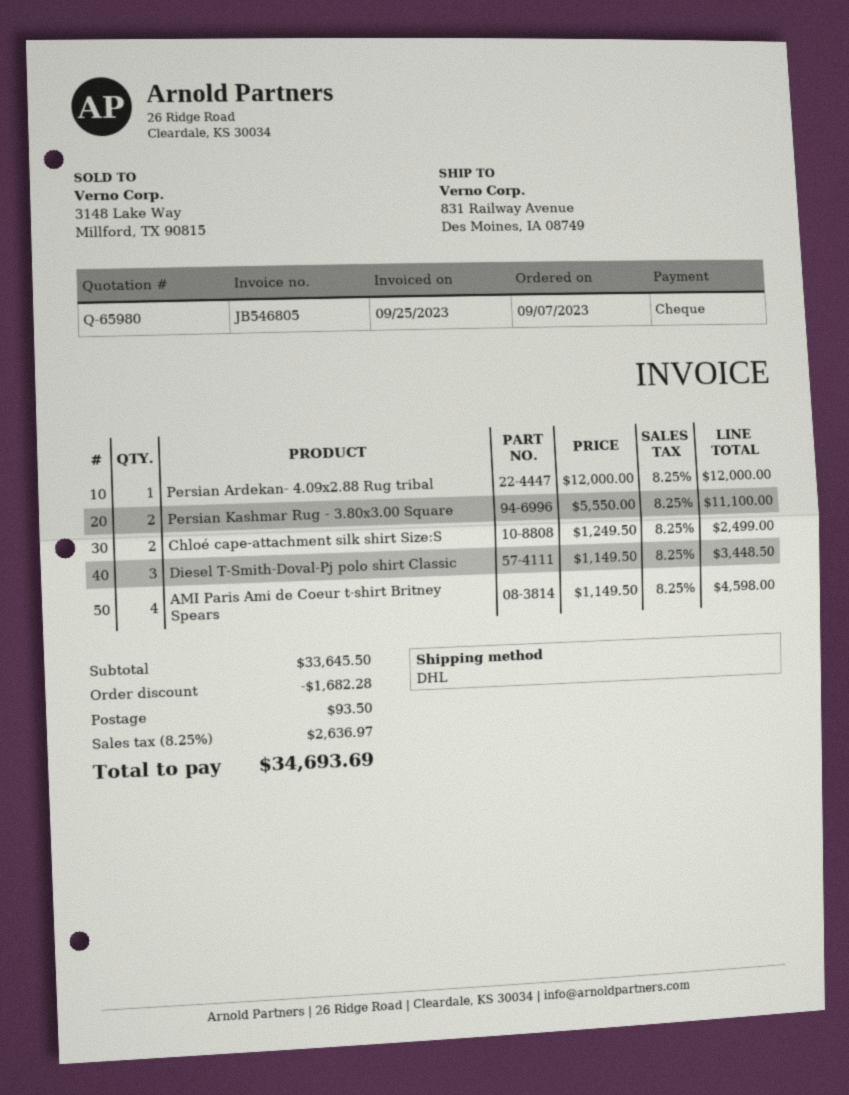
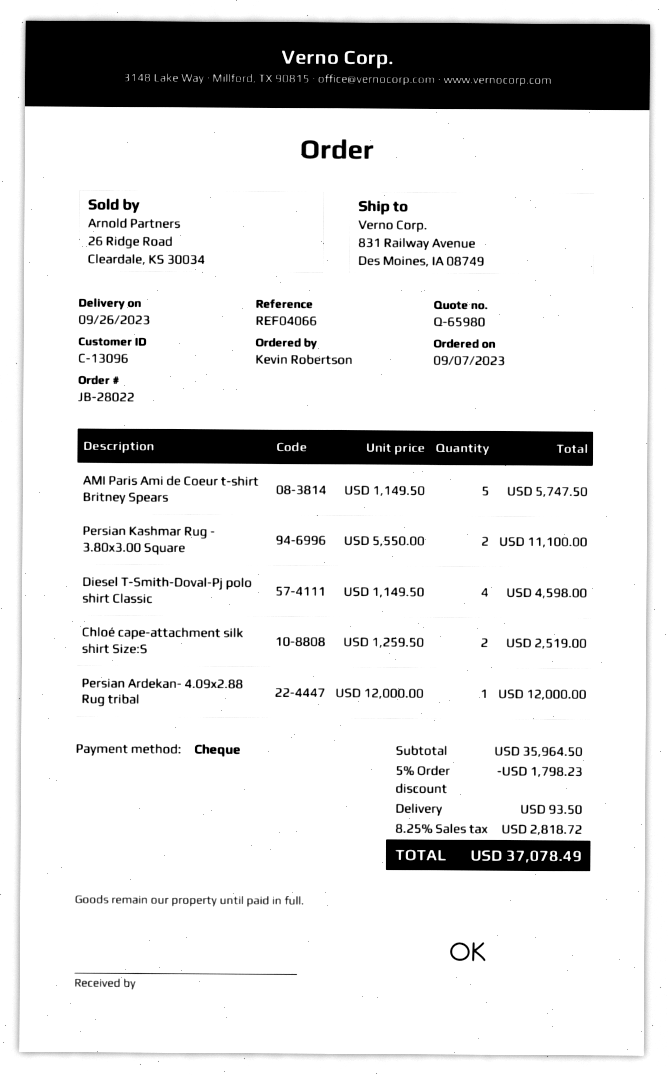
Chloé cape-attachment silk shirt Size:S: 2 x 1249.50 = 2499.00 -> 2 x 1259.50 = 2519.00
Diesel T-Smith-Doval-Pj polo shirt Classic: 3 x 1149.50 = 3448.50 -> 4 x 1149.50 = 4598.00
AMI Paris Ami de Coeur t-shirt Britney Spears: 4 x 1149.50 = 4598.00 -> 5 x 1149.50 = 5747.50
subtotal: 33645.50 -> 35964.50
discount: 1682.28 -> 1798.23
tax: 8.25% = 2636.97 -> 8.25% = 2818.72
total: 34693.69 -> 37078.49

